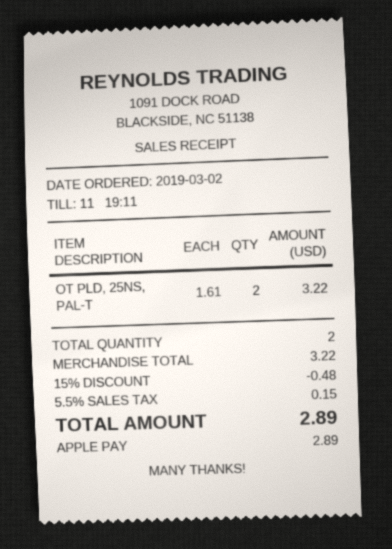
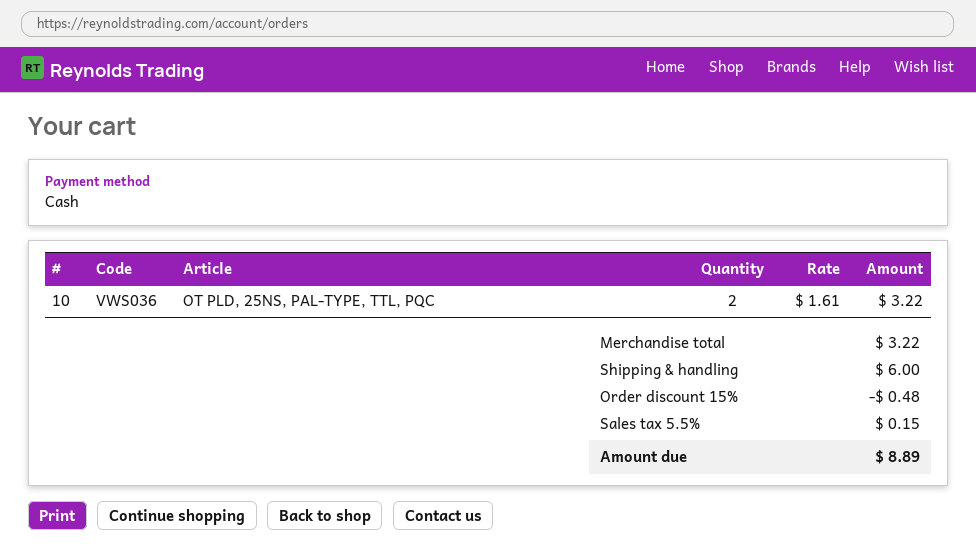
payment method: Apple Pay -> cash
shipping: none -> 6.00
total: 2.89 -> 8.89

